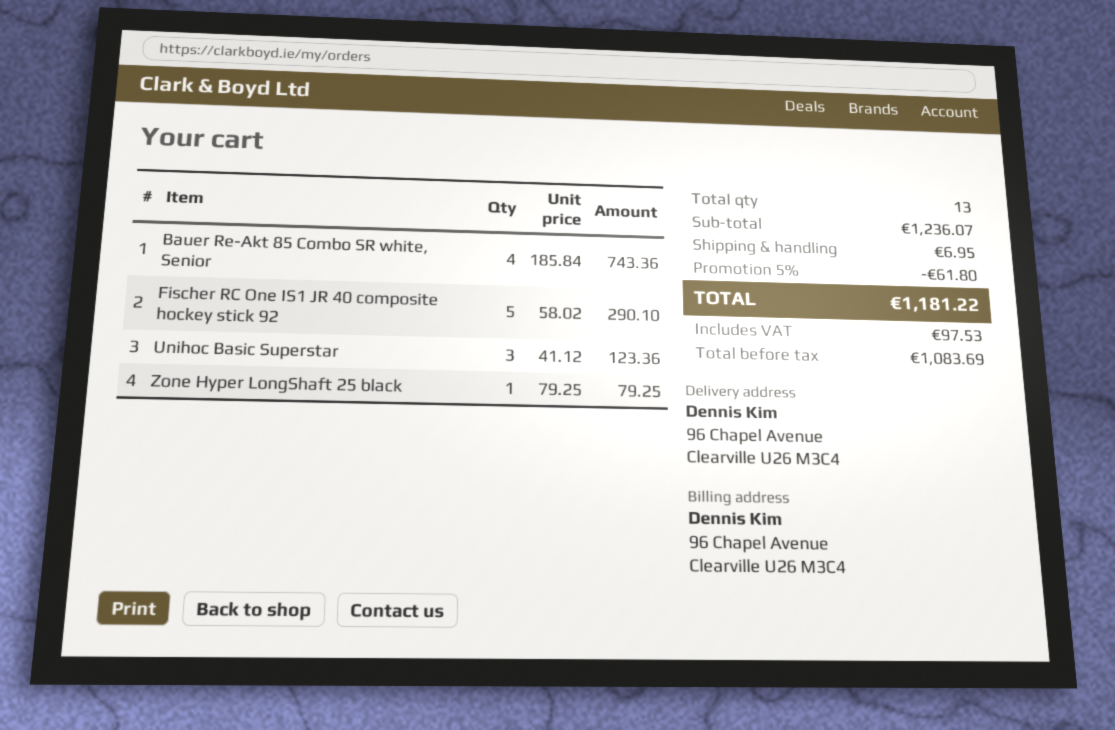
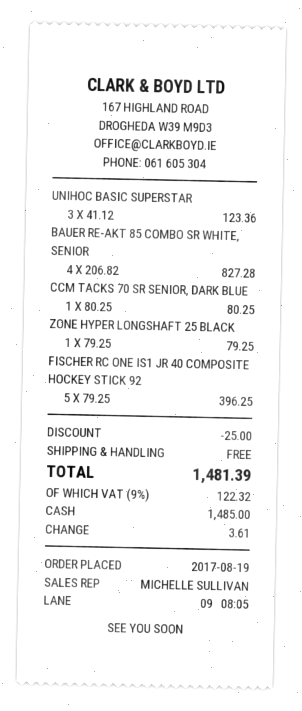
Bauer Re-Akt 85 Combo SR white, Senior: 4 x 185.84 = 743.36 -> 4 x 206.82 = 827.28
Fischer RC One IS1 JR 40 composite hockey stick 92: 5 x 58.02 = 290.10 -> 5 x 79.25 = 396.25
CCM TACKS 70 SR SENIOR, DARK BLUE: none -> 1 x 80.25 = 80.25
discount: 61.80 -> 25.00
shipping: 6.95 -> 0.00
tax: 97.53 -> 122.32
total: 1181.22 -> 1481.39

